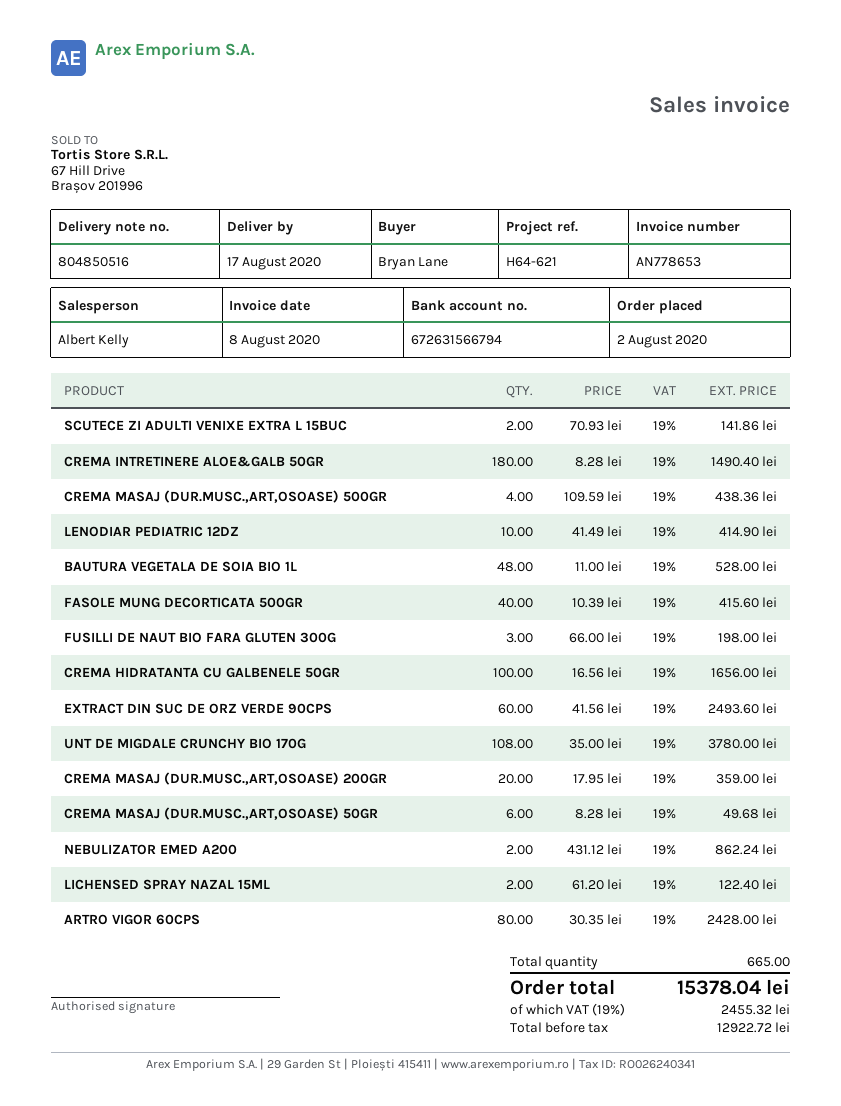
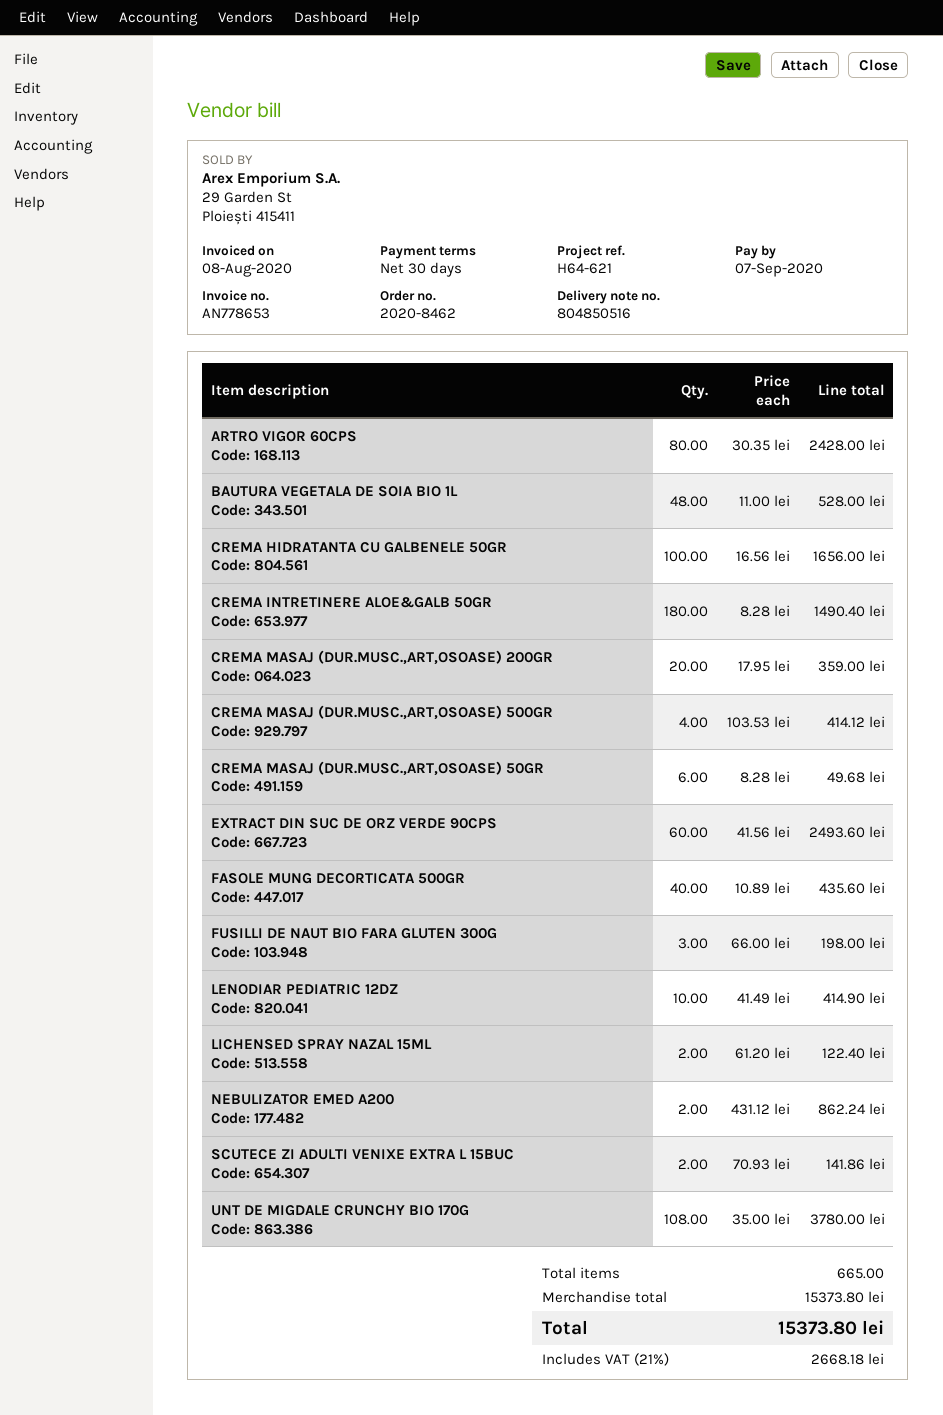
CREMA MASAJ (DUR.MUSC.,ART,OSOASE) 500GR: 4 x 109.59 = 438.36 -> 4 x 103.53 = 414.12
FASOLE MUNG DECORTICATA 500GR: 40 x 10.39 = 415.60 -> 40 x 10.89 = 435.60
tax: 19% = 2455.32 -> 21% = 2668.18
total: 15378.04 -> 15373.80

